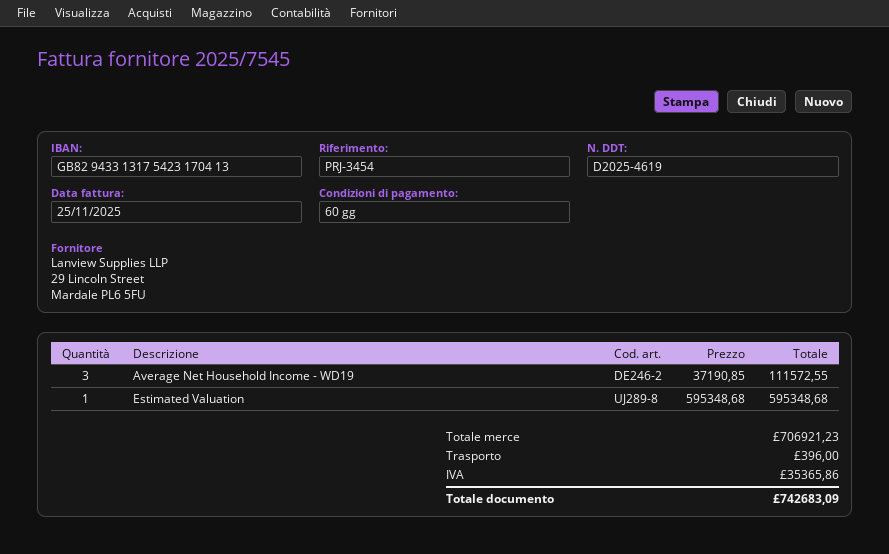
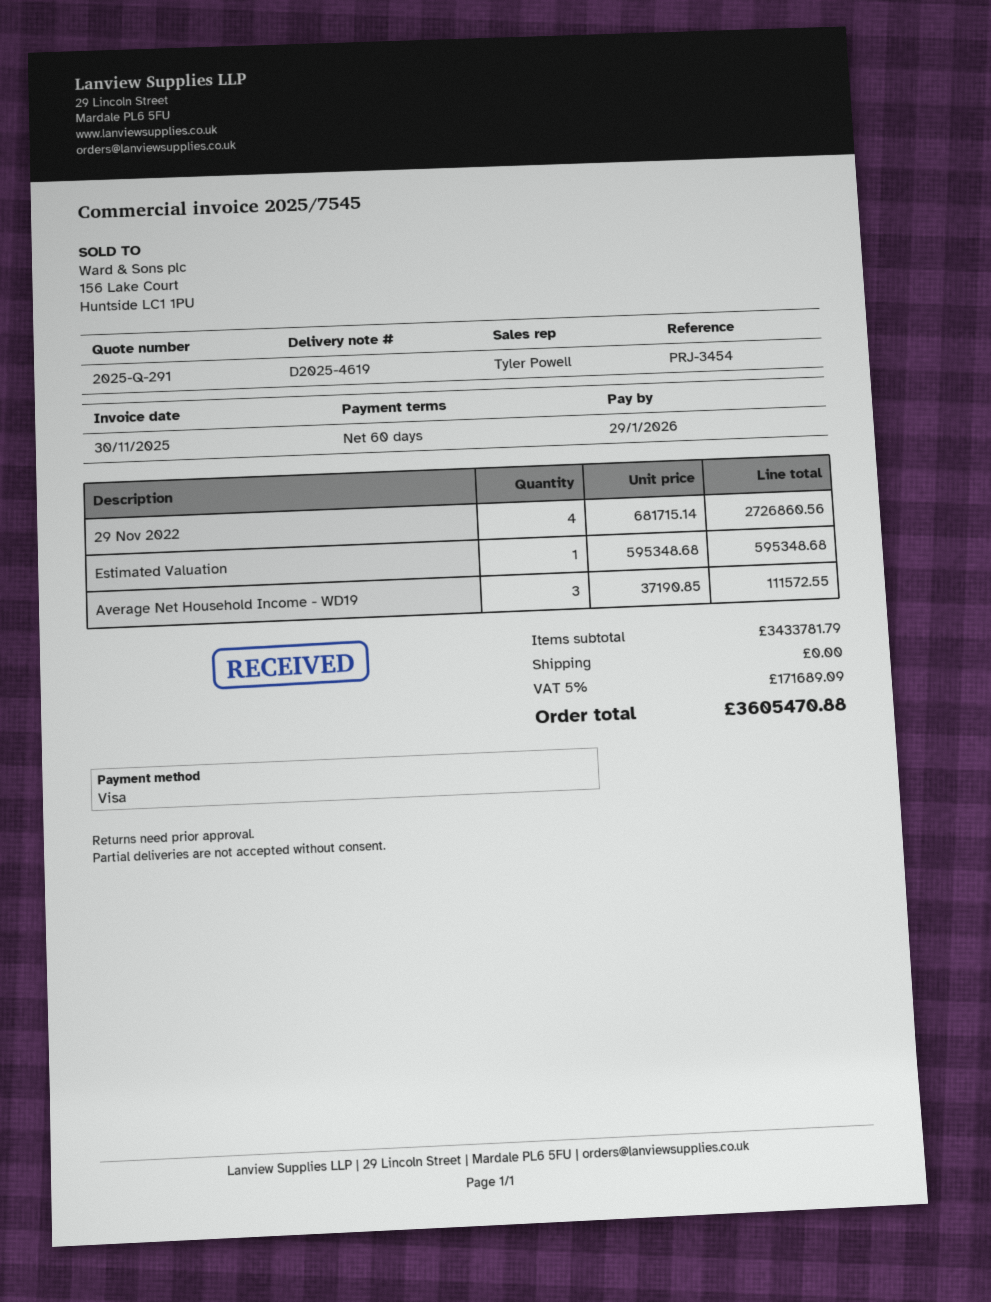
invoice date: 2025-11-25 -> 2025-11-30
29 Nov 2022: none -> 4 x 681715.14 = 2726860.56
subtotal: 706921.23 -> 3433781.79
shipping: 396.00 -> 0.00
tax: 35365.86 -> 171689.09
total: 742683.09 -> 3605470.88

